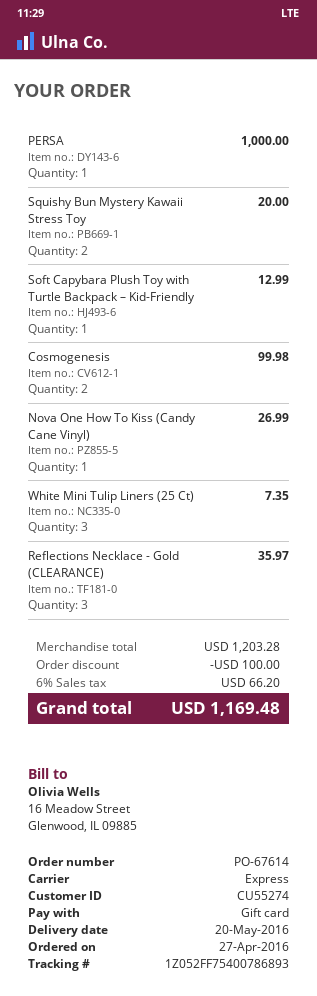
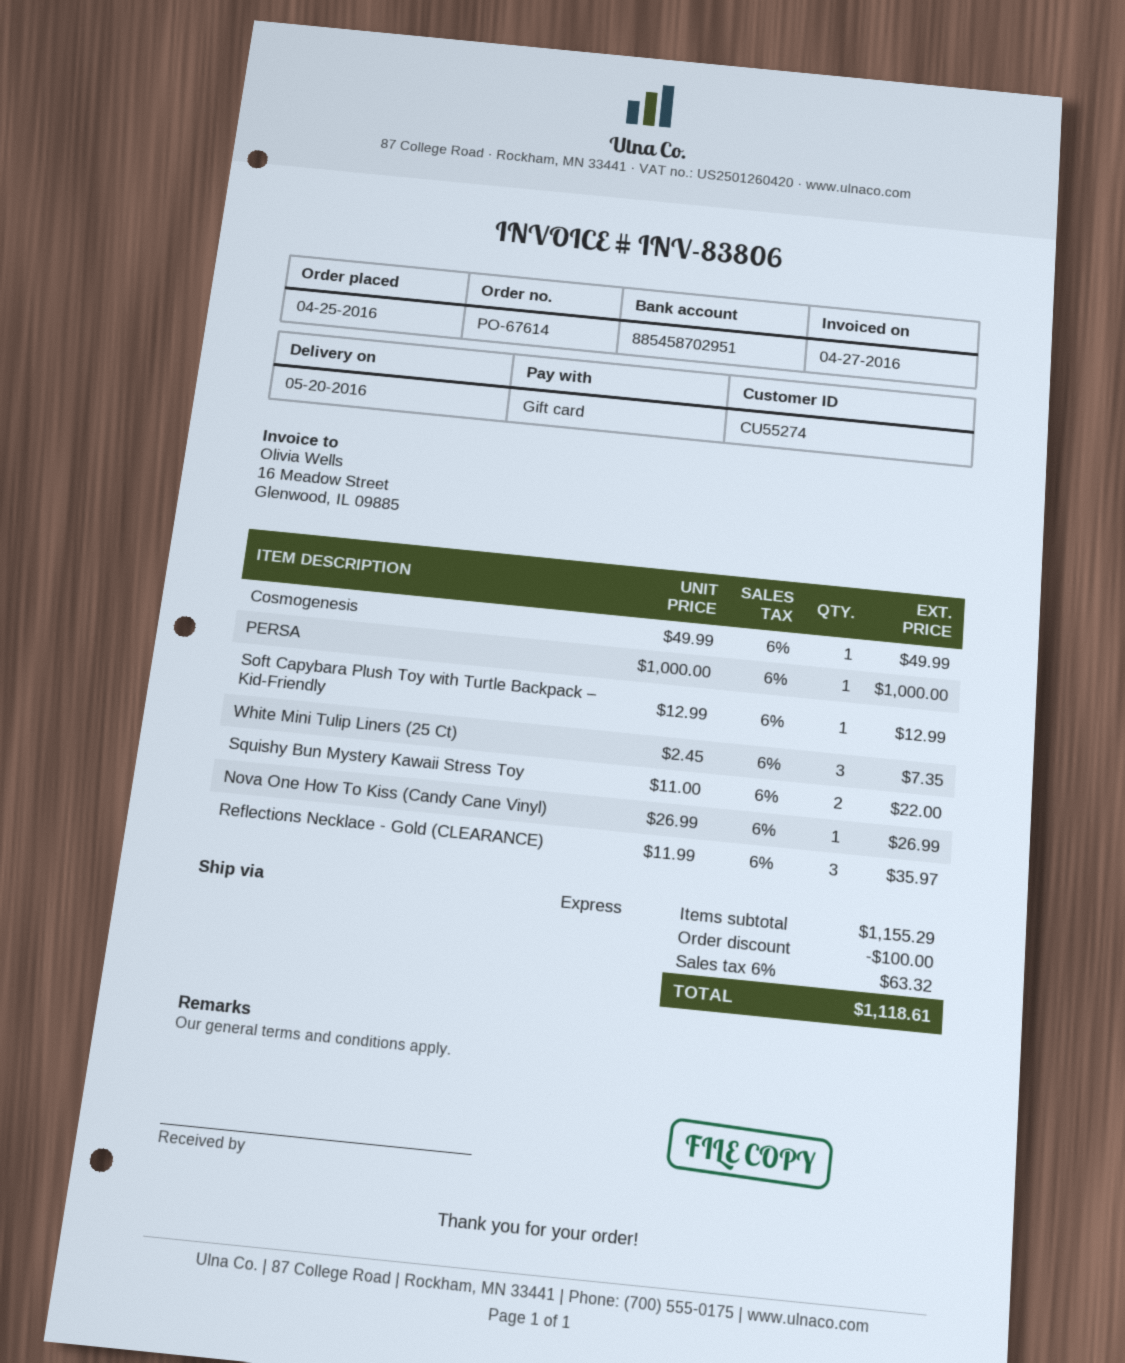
order date: 2016-04-27 -> 2016-04-25
Squishy Bun Mystery Kawaii Stress Toy: 2 for 20.00 -> 2 for 22.00
Cosmogenesis: 2 for 99.98 -> 1 for 49.99
subtotal: 1203.28 -> 1155.29
tax: 6% = 66.20 -> 6% = 63.32
total: 1169.48 -> 1118.61

